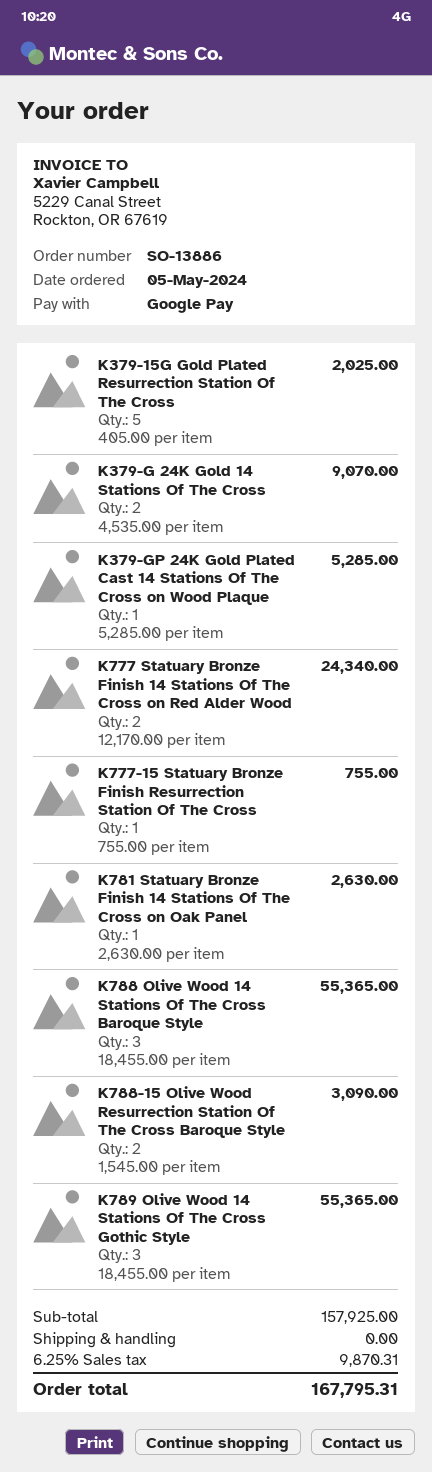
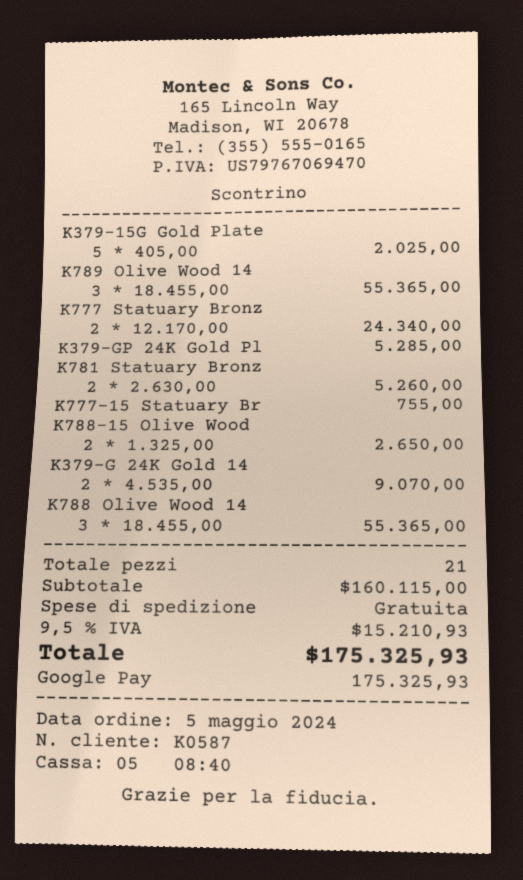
K781 Statuary Bronze Finish 14 Stations Of The Cross on Oak Panel: 1 x 2630.00 = 2630.00 -> 2 x 2630.00 = 5260.00
K788-15 Olive Wood Resurrection Station Of The Cross Baroque Style: 2 x 1545.00 = 3090.00 -> 2 x 1325.00 = 2650.00
subtotal: 157925.00 -> 160115.00
tax: 6.25% = 9870.31 -> 9.5% = 15210.93
total: 167795.31 -> 175325.93

